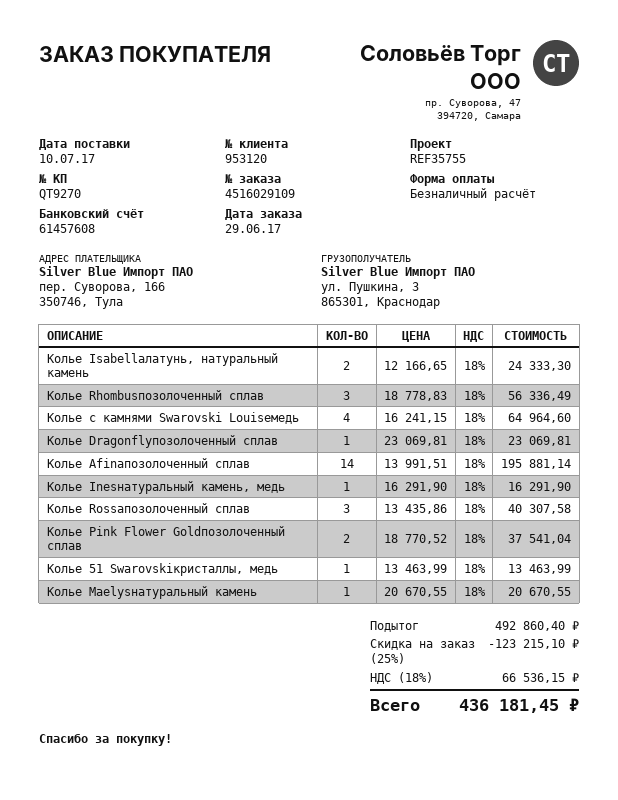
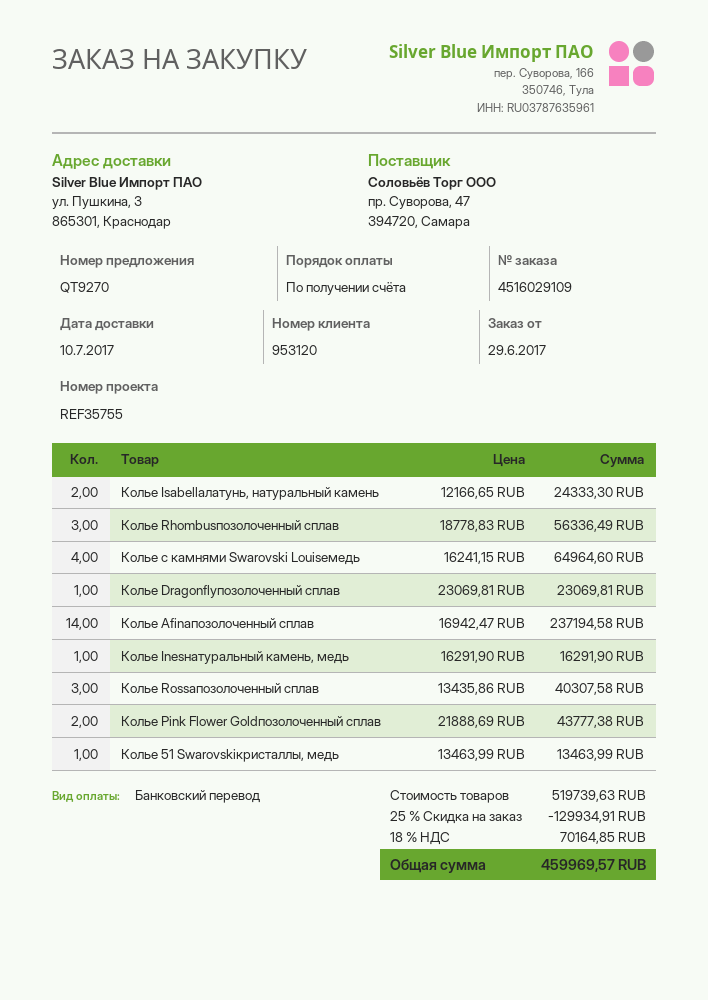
Колье Afinaпозолоченный сплав: 14 x 13991.51 = 195881.14 -> 14 x 16942.47 = 237194.58
Колье Pink Flower Goldпозолоченный сплав: 2 x 18770.52 = 37541.04 -> 2 x 21888.69 = 43777.38
Колье Maelysнатуральный камень: 1 x 20670.55 = 20670.55 -> none
subtotal: 492860.40 -> 519739.63
discount: 25% = 123215.10 -> 25% = 129934.91
tax: 18% = 66536.15 -> 18% = 70164.85
total: 436181.45 -> 459969.57

